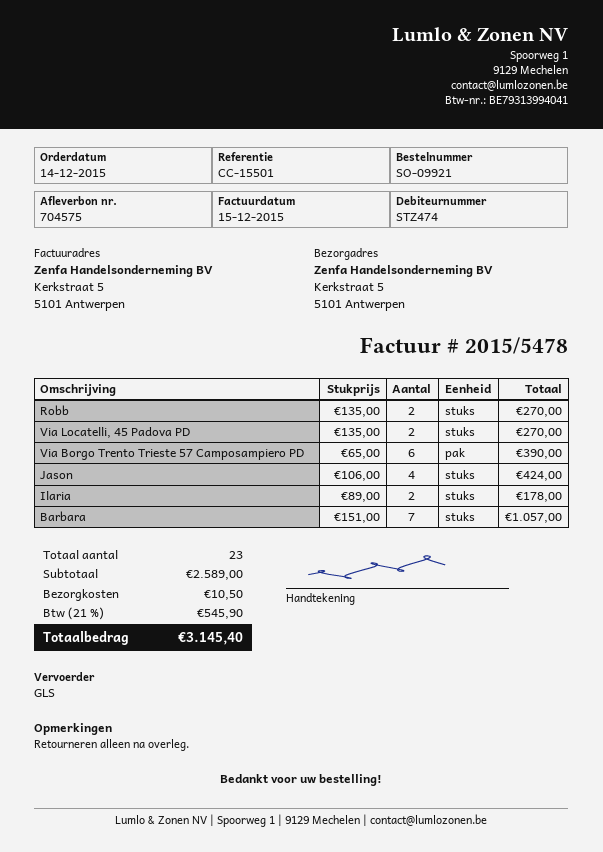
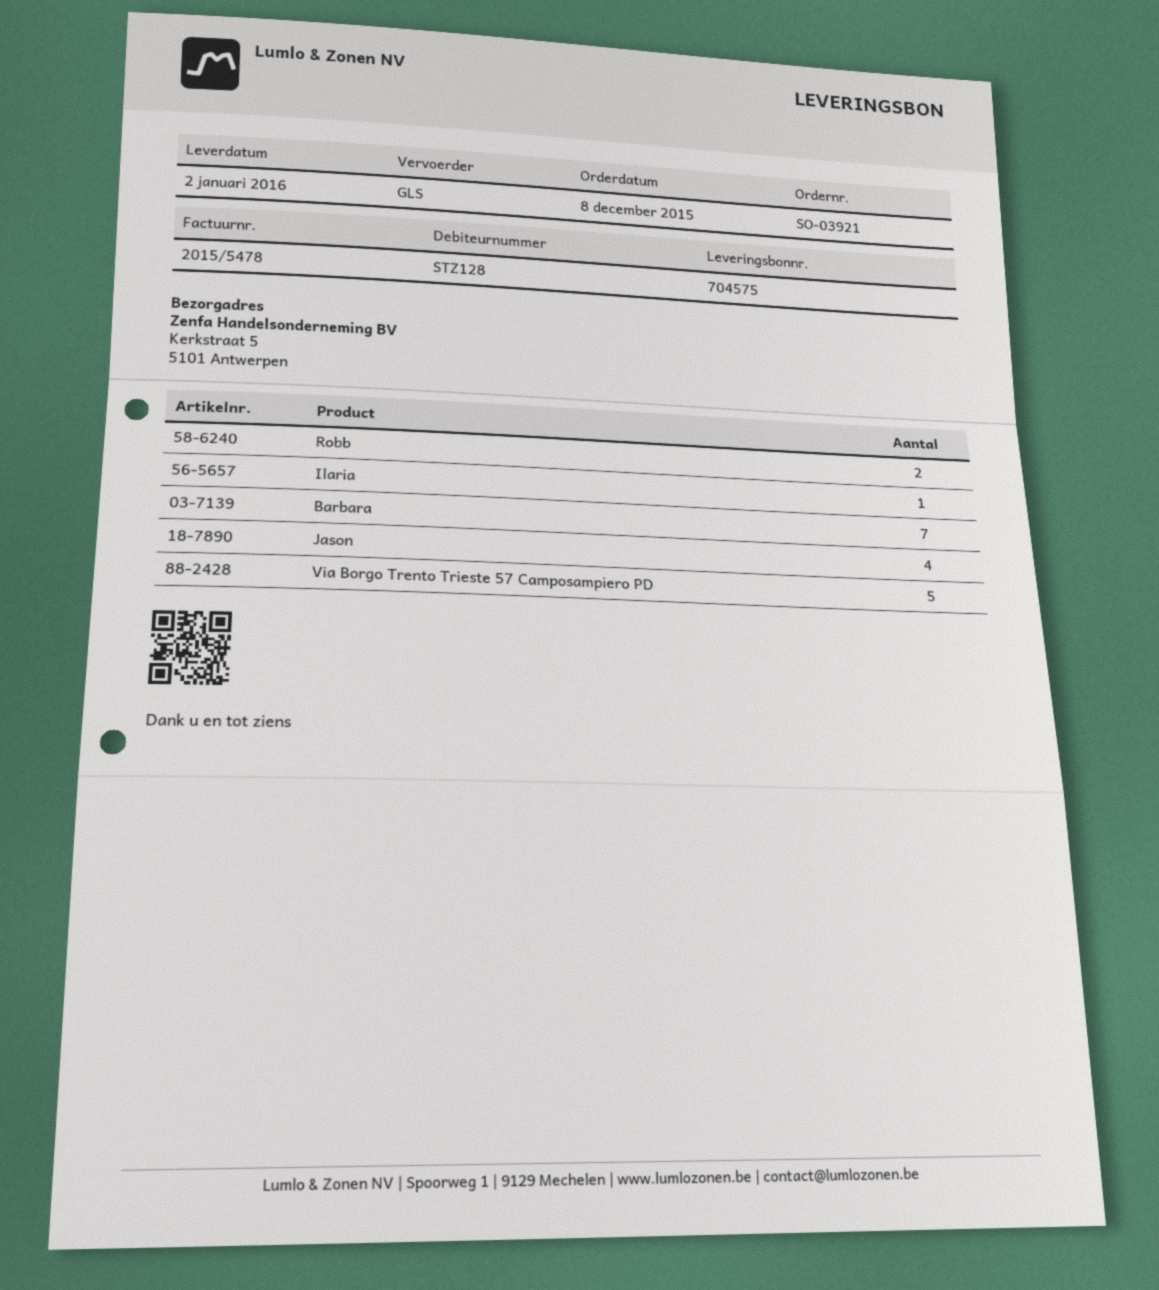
order number: SO-09921 -> SO-03921
order date: 2015-12-14 -> 2015-12-08
customer number: STZ474 -> STZ128
Via Locatelli, 45 Padova PD: 2 -> none
Via Borgo Trento Trieste 57 Camposampiero PD: 6 -> 5
Ilaria: 2 -> 1

